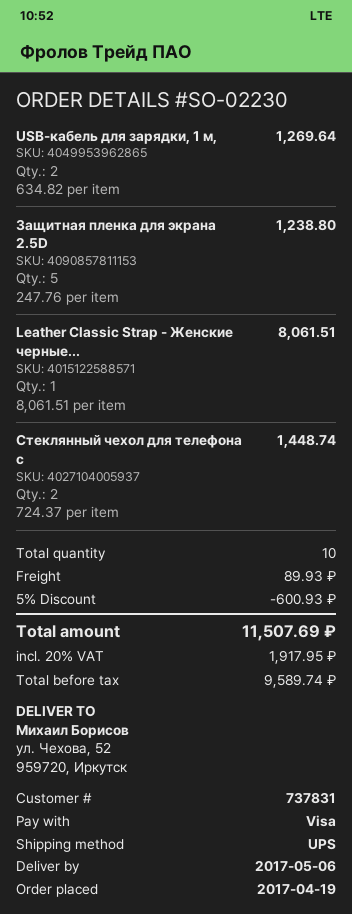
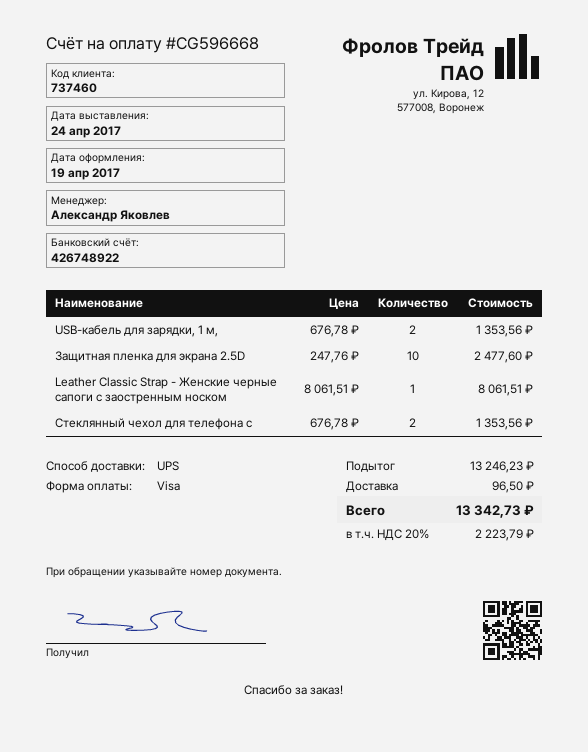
customer number: 737831 -> 737460
USB-кабель для зарядки, 1 м,: 2 x 634.82 = 1269.64 -> 2 x 676.78 = 1353.56
Защитная пленка для экрана 2.5D: 5 x 247.76 = 1238.80 -> 10 x 247.76 = 2477.60
Стеклянный чехол для телефона с: 2 x 724.37 = 1448.74 -> 2 x 676.78 = 1353.56
discount: 5% = 600.93 -> none
shipping: 89.93 -> 96.50
tax: 20% = 1917.95 -> 20% = 2223.79
total: 11507.69 -> 13342.73

